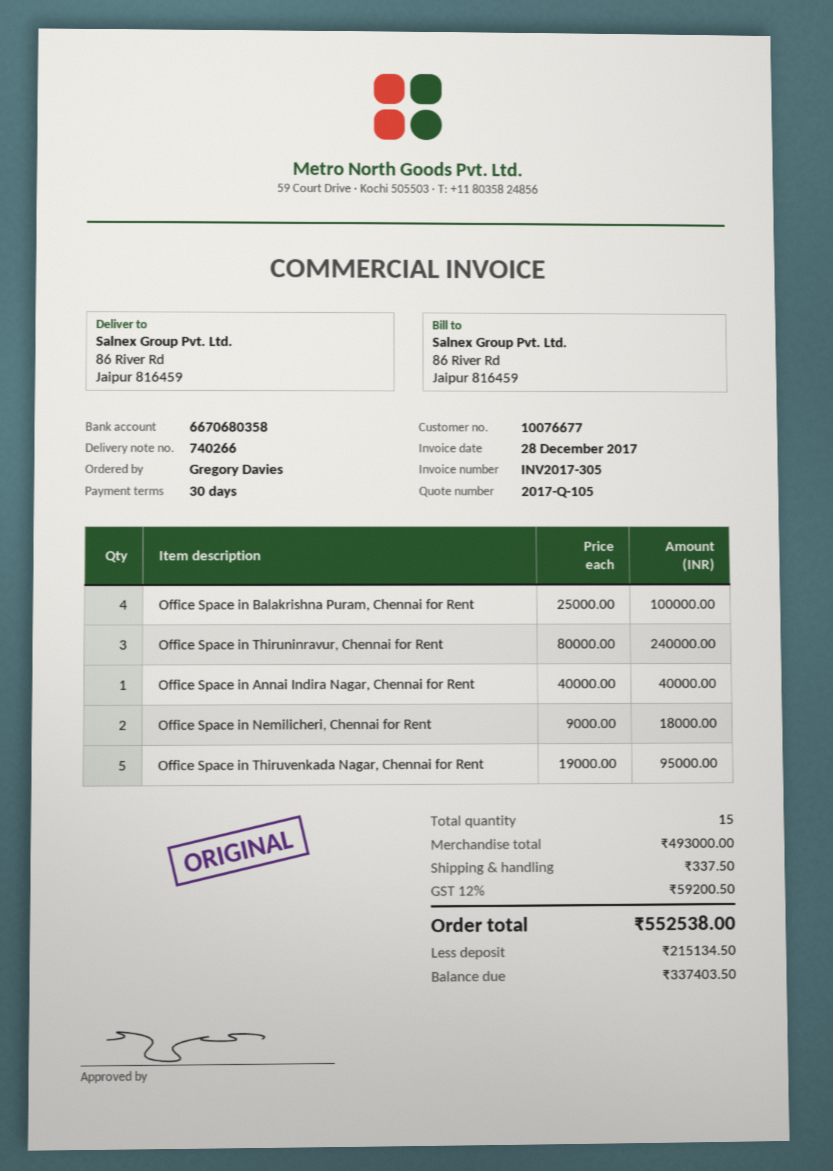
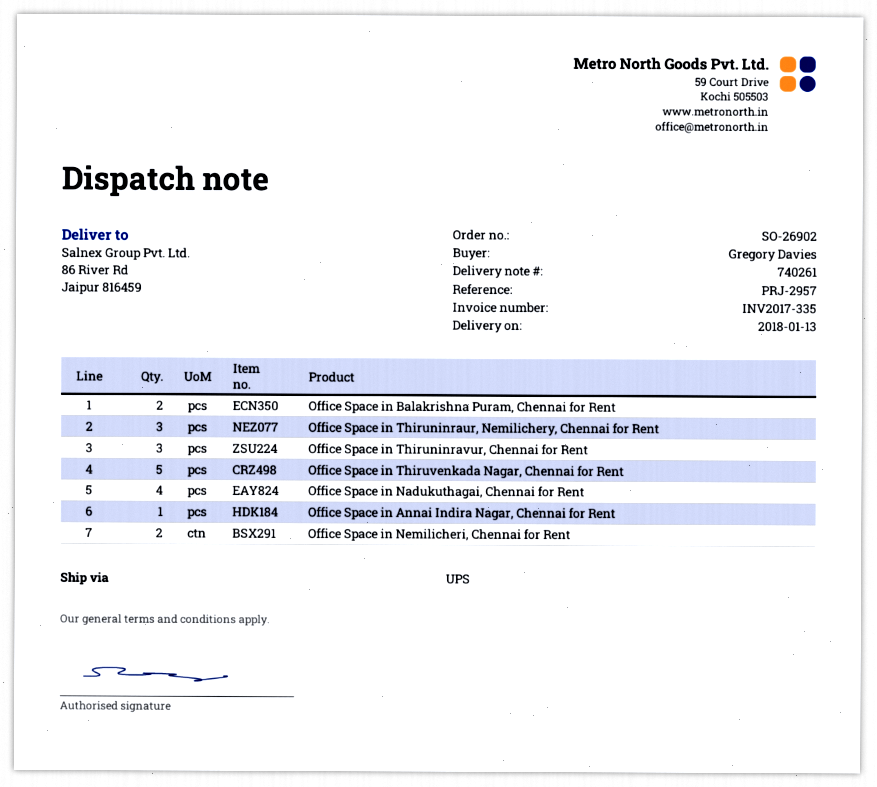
delivery note number: 740266 -> 740261
invoice number: INV2017-305 -> INV2017-335
Office Space in Balakrishna Puram, Chennai for Rent: 4 -> 2
Office Space in Thiruninraur, Nemilichery, Chennai for Rent: none -> 3
Office Space in Nadukuthagai, Chennai for Rent: none -> 4

